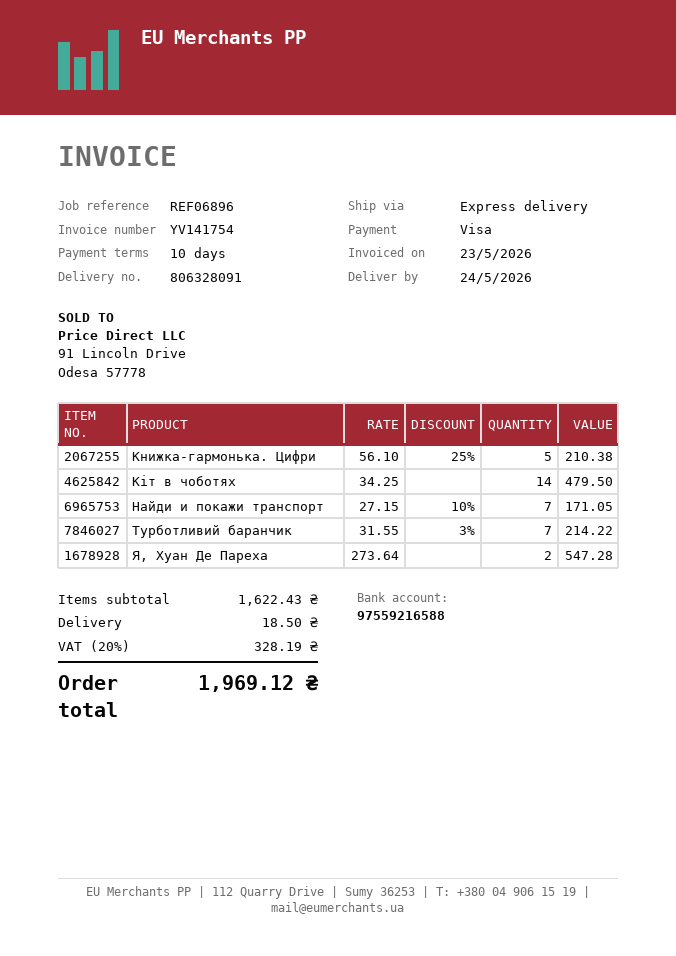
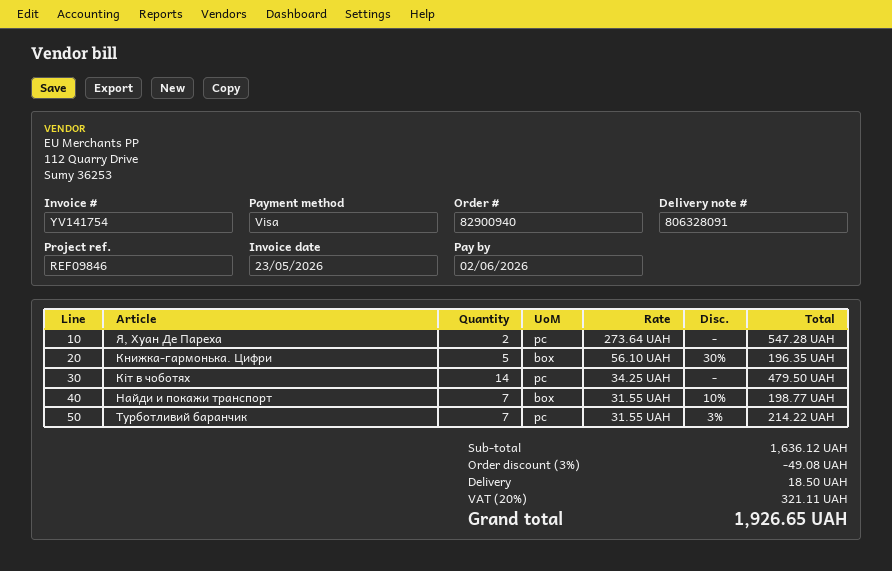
reference: REF06896 -> REF09846
Книжка-гармонька. Цифри: 5 x 56.10 - 25% = 210.38 -> 5 x 56.10 - 30% = 196.35
Найди и покажи транспорт: 7 x 27.15 - 10% = 171.05 -> 7 x 31.55 - 10% = 198.77
subtotal: 1622.43 -> 1636.12
discount: none -> 3% = 49.08
tax: 20% = 328.19 -> 20% = 321.11
total: 1969.12 -> 1926.65

